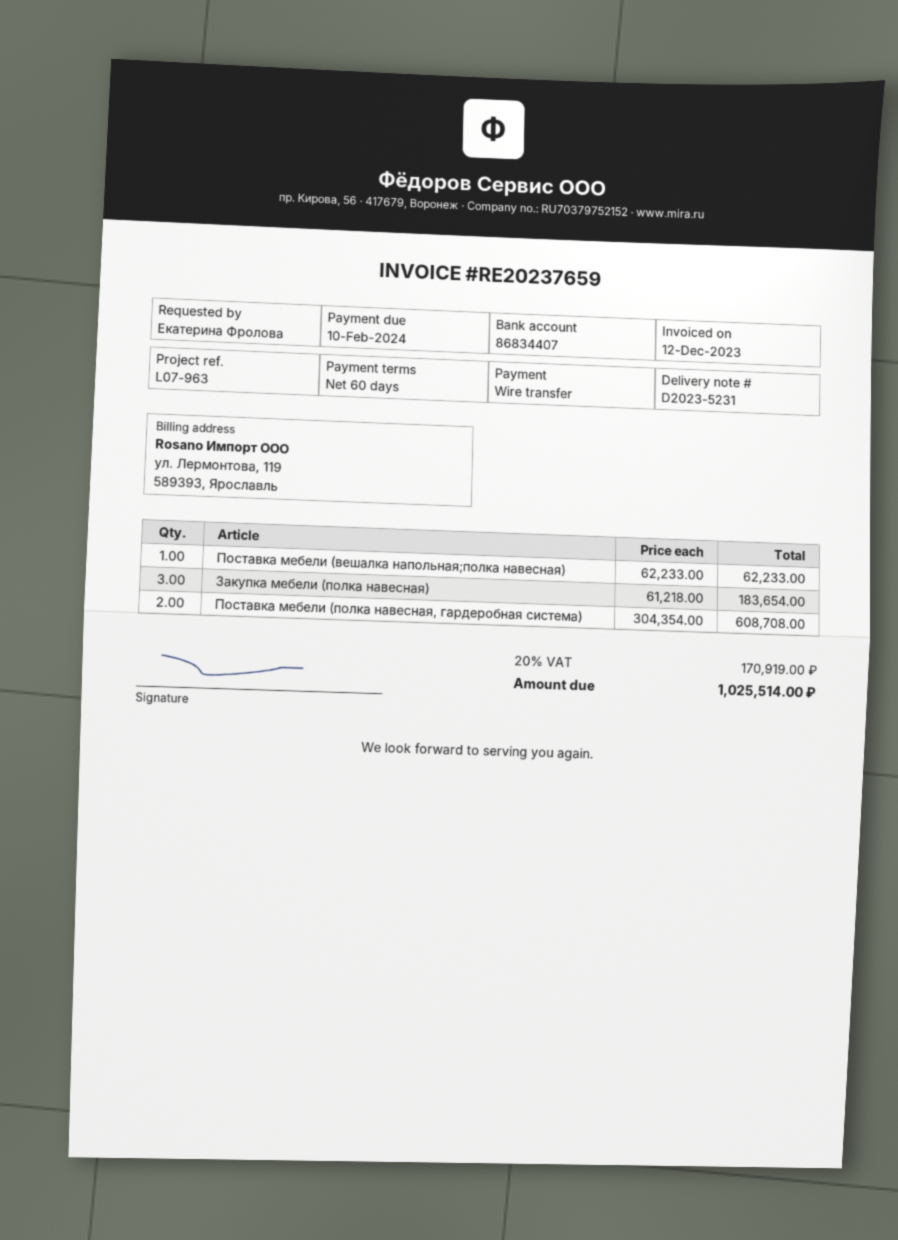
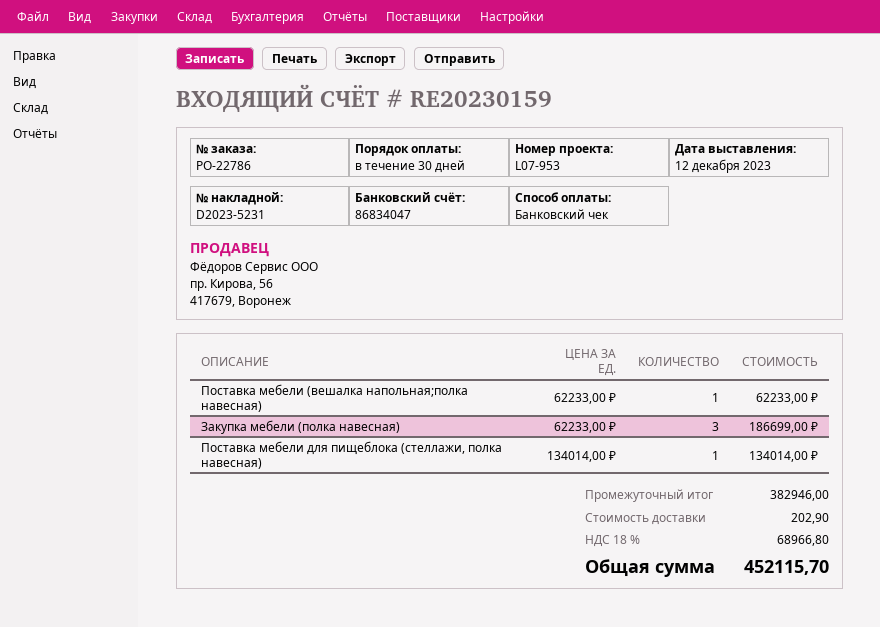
invoice number: RE20237659 -> RE20230159
payment terms: 60 days -> 30 days
reference: L07-963 -> L07-953
payment method: bank transfer -> cheque
bank account: 86834407 -> 86834047
Закупка мебели (полка навесная): 3 x 61218.00 = 183654.00 -> 3 x 62233.00 = 186699.00
Поставка мебели (полка навесная, гардеробная система): 2 x 304354.00 = 608708.00 -> none
Поставка мебели для пищеблока (стеллажи, полка навесная): none -> 1 x 134014.00 = 134014.00
shipping: none -> 202.90
tax: 20% = 170919.00 -> 18% = 68966.80
total: 1025514.00 -> 452115.70

